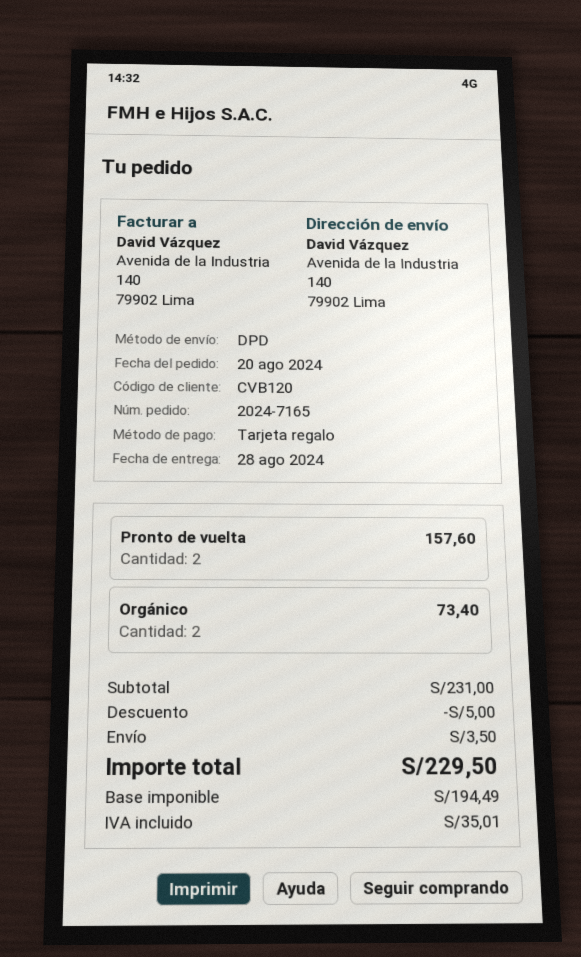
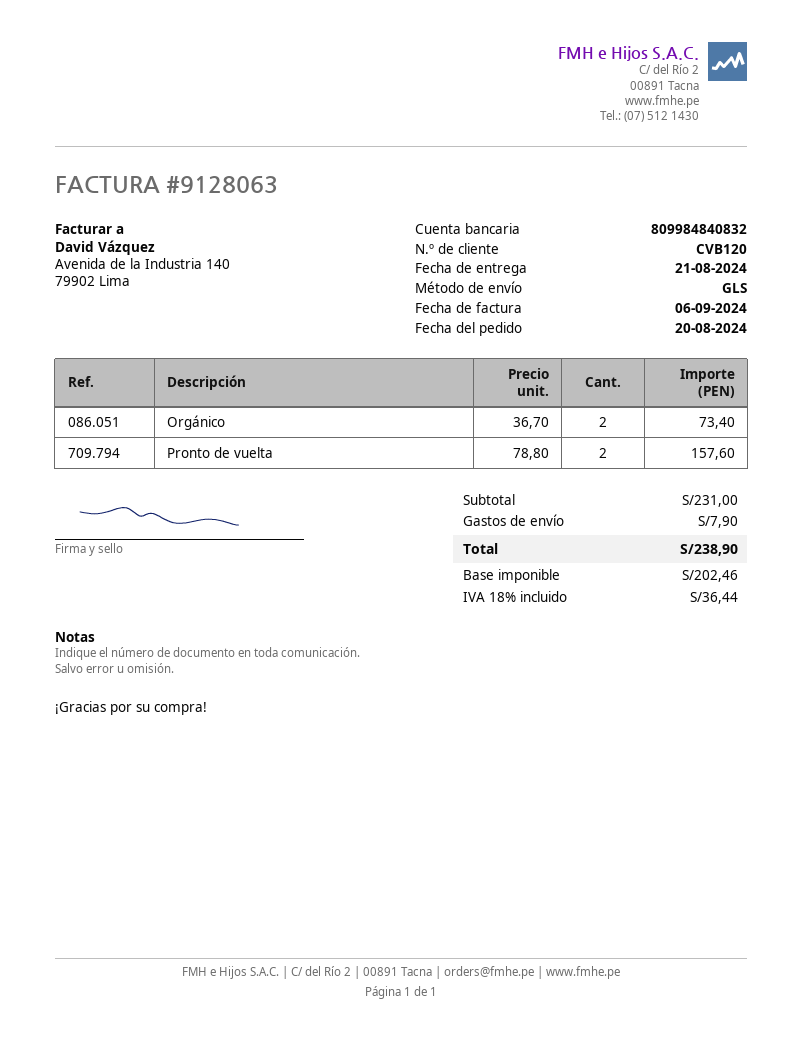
delivery date: 2024-08-28 -> 2024-08-21
shipping method: DPD -> GLS
discount: 5.00 -> none
shipping: 3.50 -> 7.90
net: 194.49 -> 202.46
tax: 35.01 -> 36.44
total: 229.50 -> 238.90

